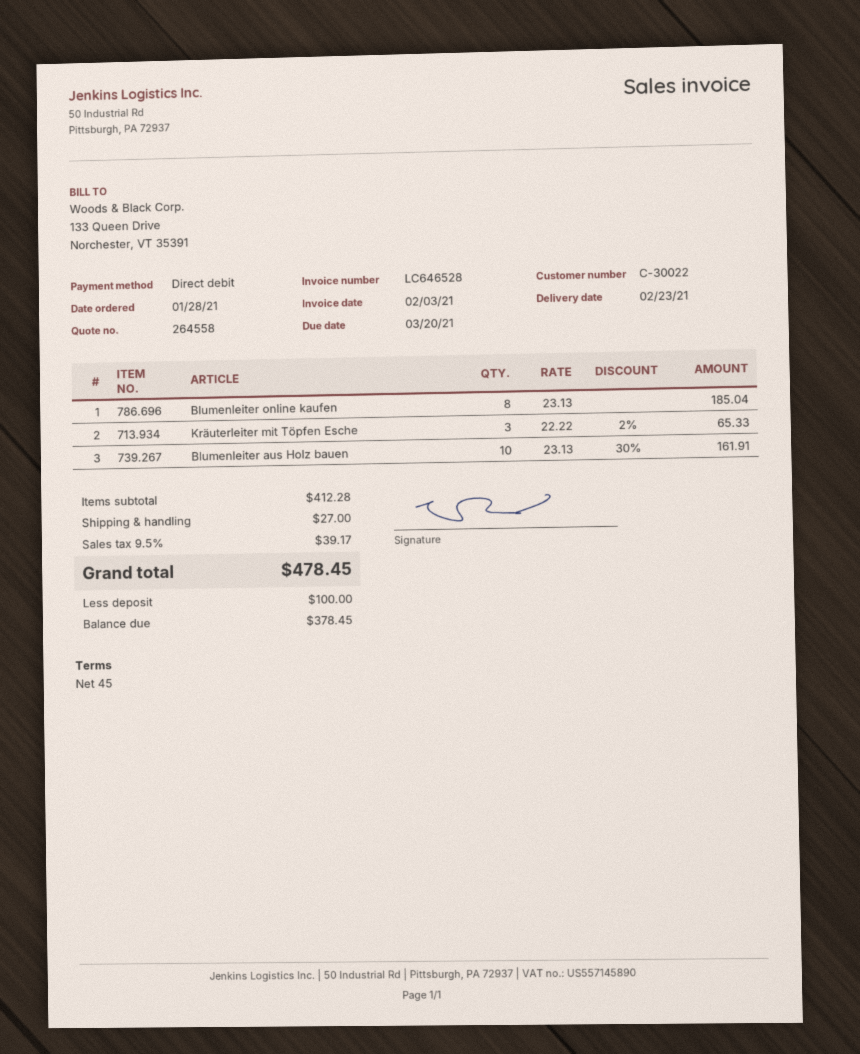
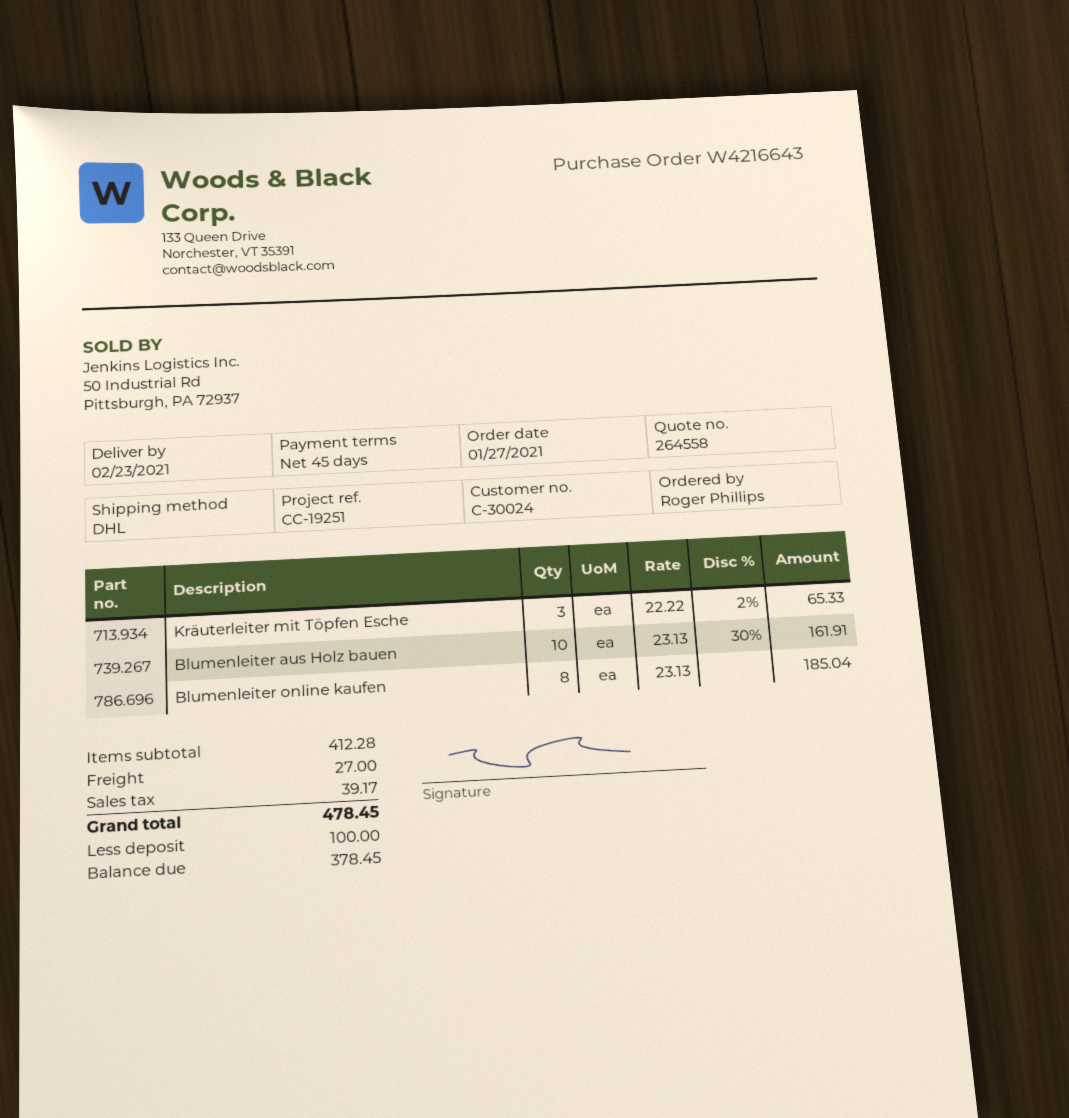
order date: 2021-01-28 -> 2021-01-27
customer number: C-30022 -> C-30024

